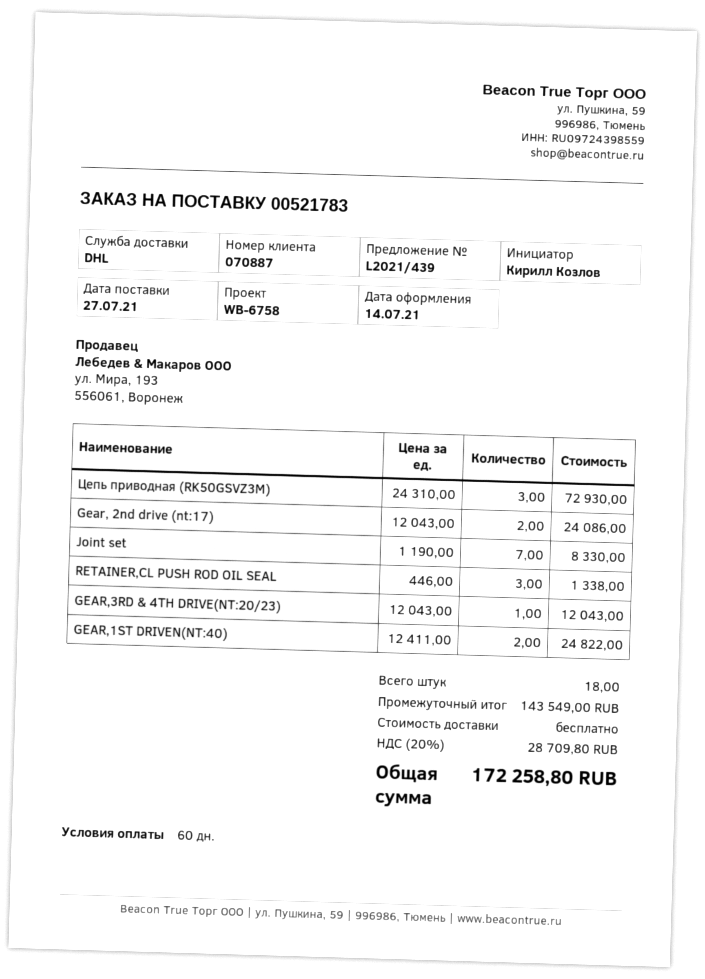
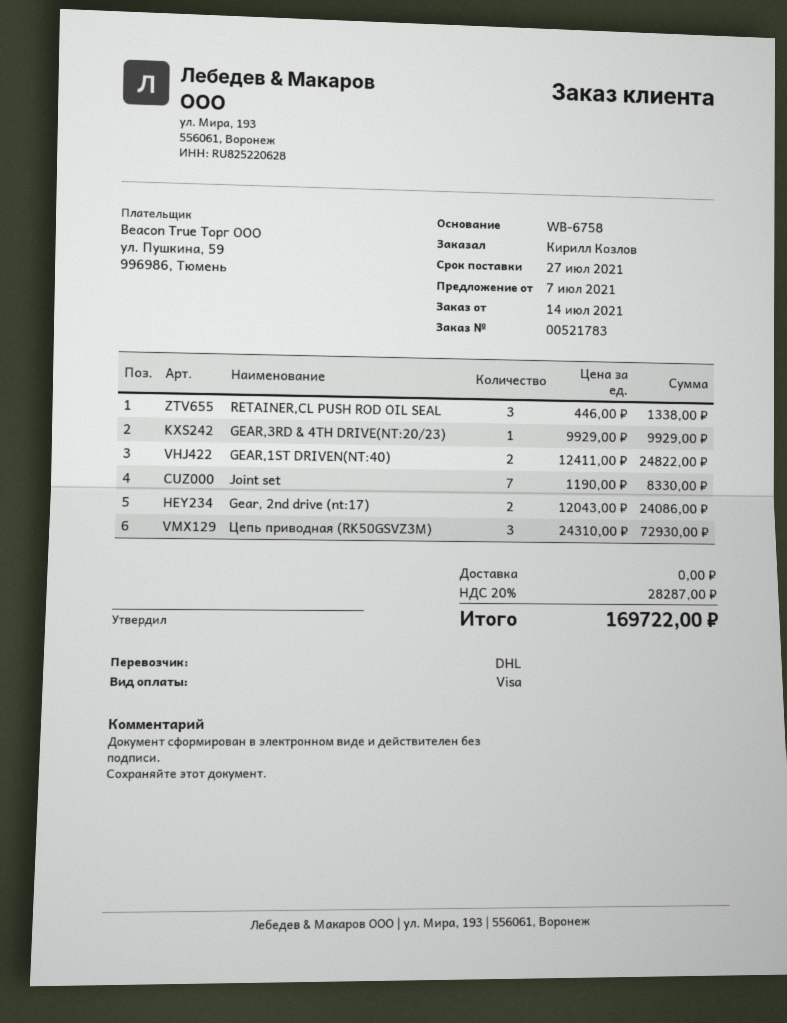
GEAR,3RD & 4TH DRIVE(NT:20/23): 1 x 12043.00 = 12043.00 -> 1 x 9929.00 = 9929.00
tax: 20% = 28709.80 -> 20% = 28287.00
total: 172258.80 -> 169722.00

